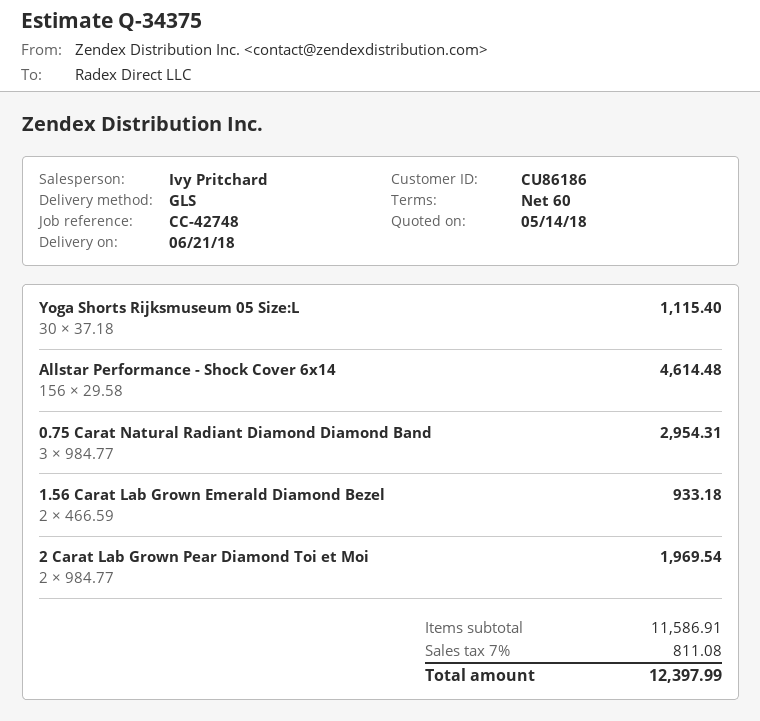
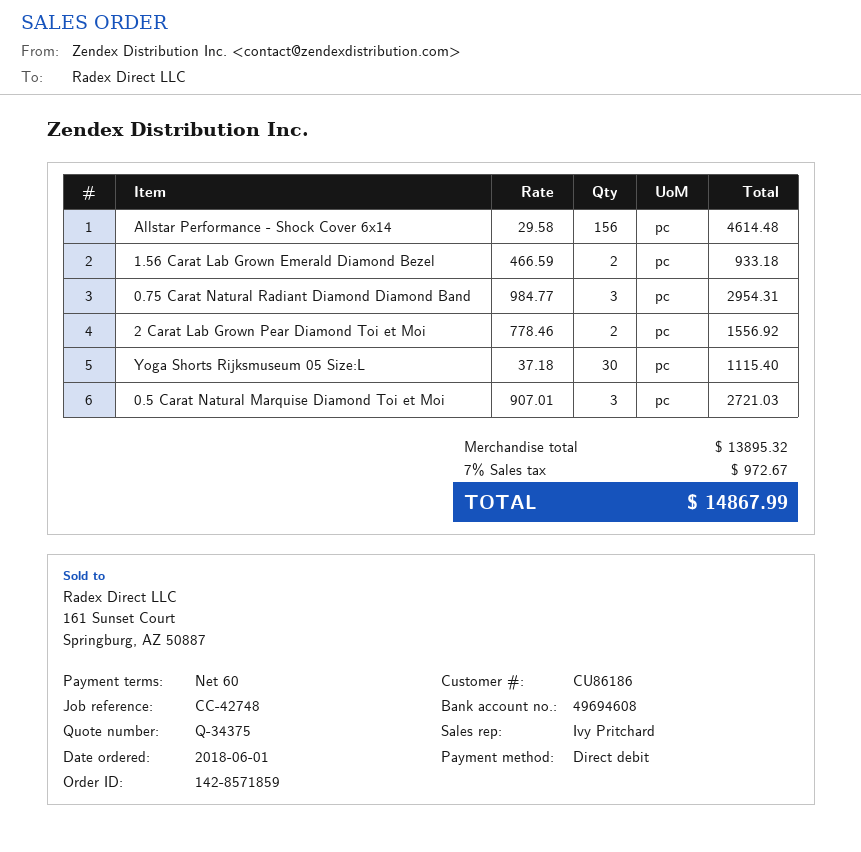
2 Carat Lab Grown Pear Diamond Toi et Moi: 2 x 984.77 = 1969.54 -> 2 x 778.46 = 1556.92
0.5 Carat Natural Marquise Diamond Toi et Moi: none -> 3 x 907.01 = 2721.03
subtotal: 11586.91 -> 13895.32
tax: 7% = 811.08 -> 7% = 972.67
total: 12397.99 -> 14867.99

